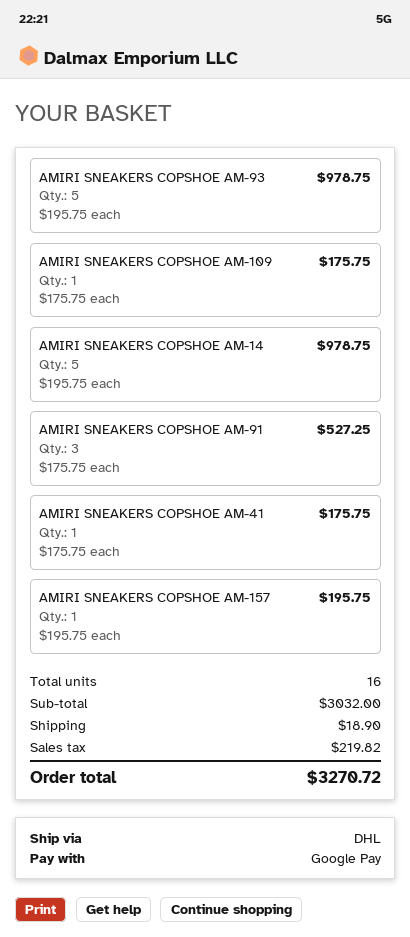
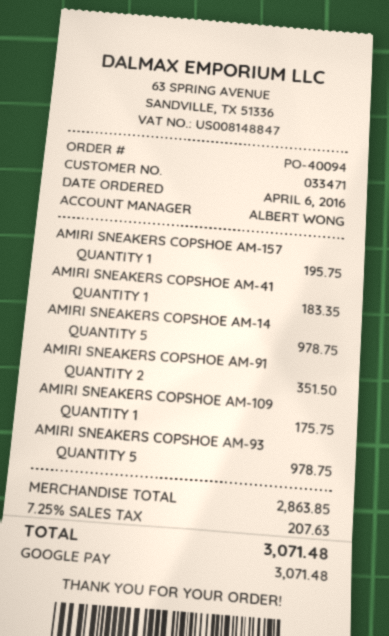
AMIRI SNEAKERS COPSHOE AM-91: 3 for 527.25 -> 2 for 351.50
AMIRI SNEAKERS COPSHOE AM-41: 1 for 175.75 -> 1 for 183.35
subtotal: 3032.00 -> 2863.85
shipping: 18.90 -> none
tax: 219.82 -> 207.63
total: 3270.72 -> 3071.48

